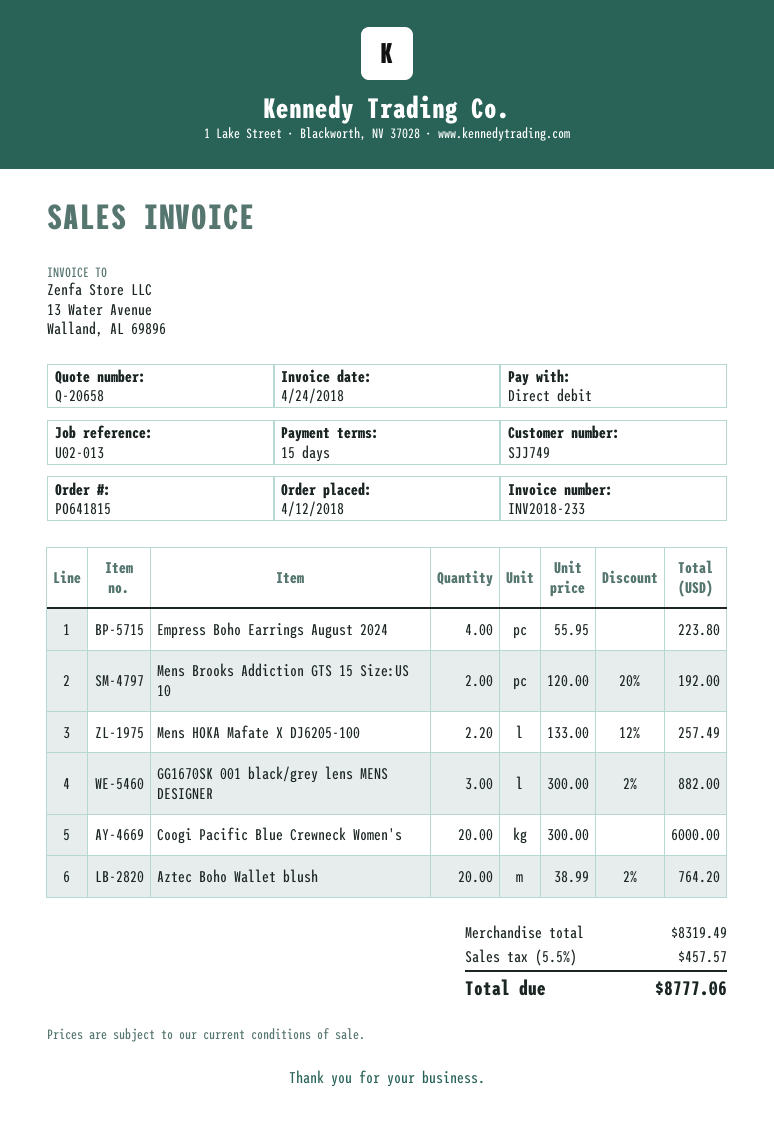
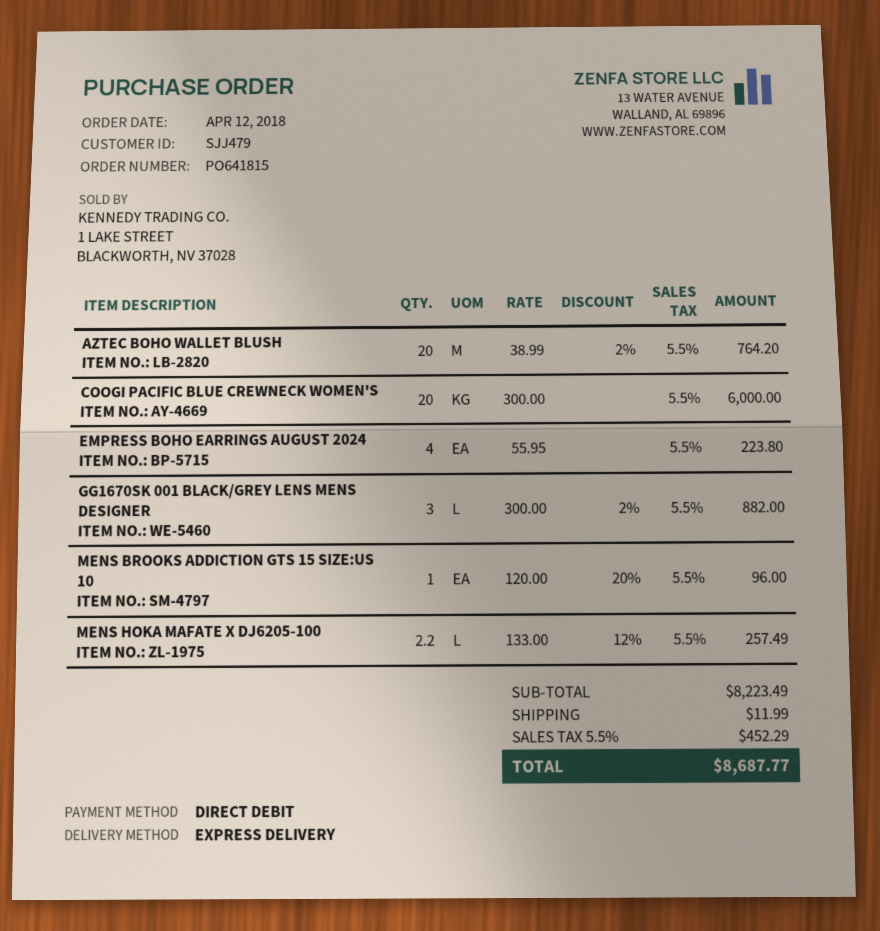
customer number: SJJ749 -> SJJ479
Mens Brooks Addiction GTS 15 Size:US 10: 2 x 120.00 - 20% = 192.00 -> 1 x 120.00 - 20% = 96.00
subtotal: 8319.49 -> 8223.49
shipping: none -> 11.99
tax: 5.5% = 457.57 -> 5.5% = 452.29
total: 8777.06 -> 8687.77

